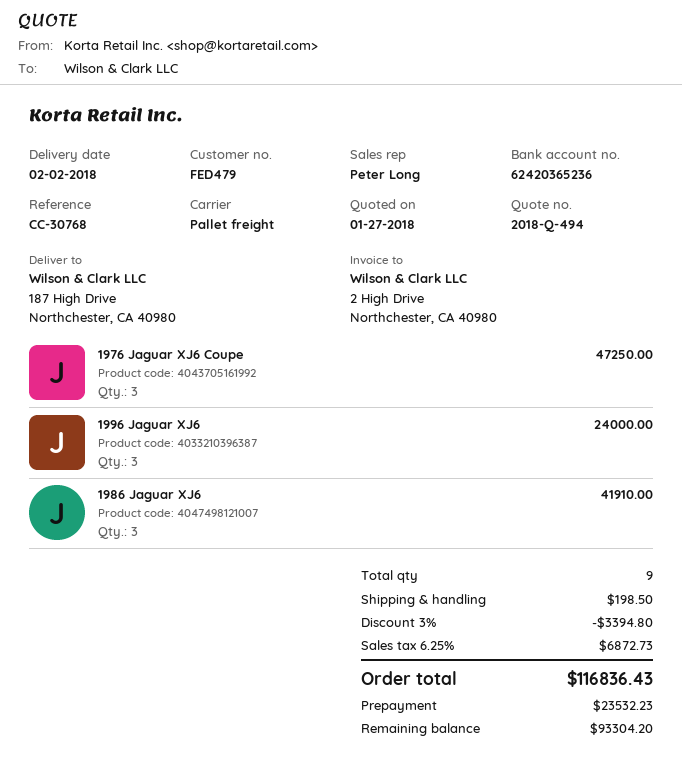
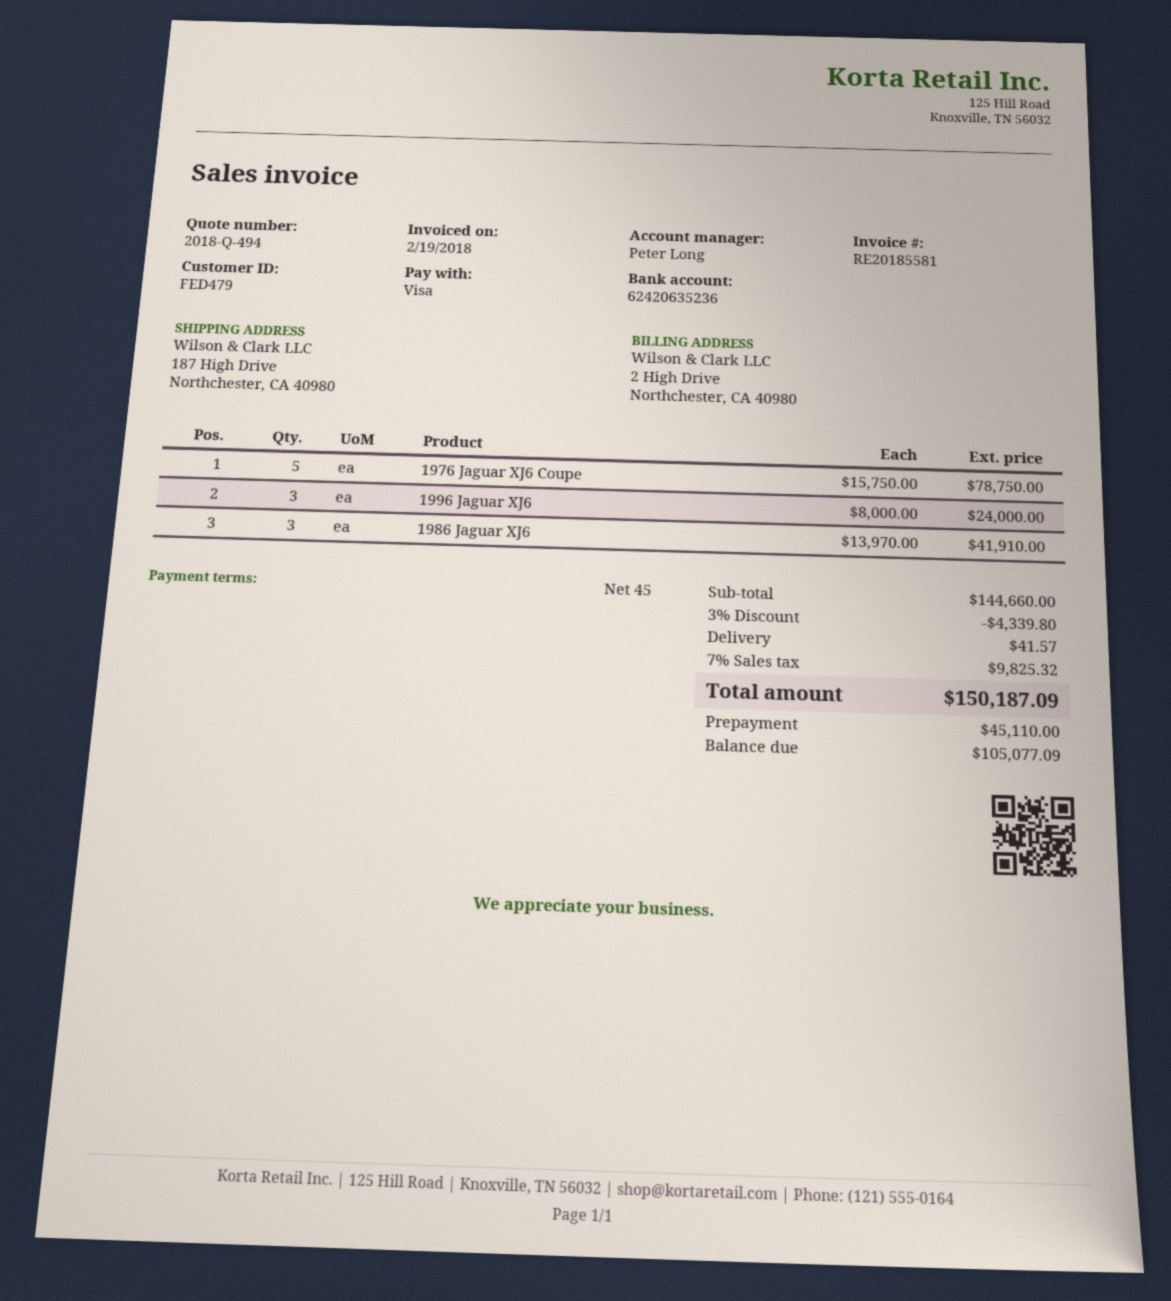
bank account: 62420365236 -> 62420635236
1976 Jaguar XJ6 Coupe: 3 for 47250.00 -> 5 for 78750.00
discount: 3% = 3394.80 -> 3% = 4339.80
shipping: 198.50 -> 41.57
tax: 6.25% = 6872.73 -> 7% = 9825.32
total: 116836.43 -> 150187.09
deposit: 23532.23 -> 45110.00
balance: 93304.20 -> 105077.09

